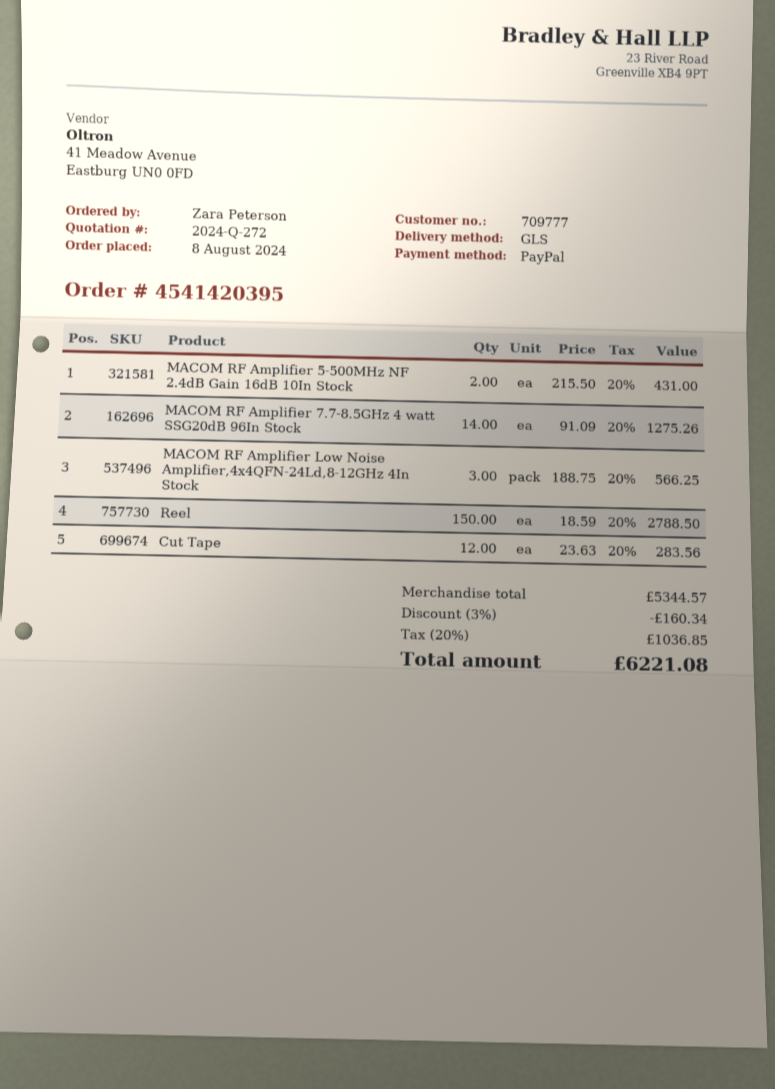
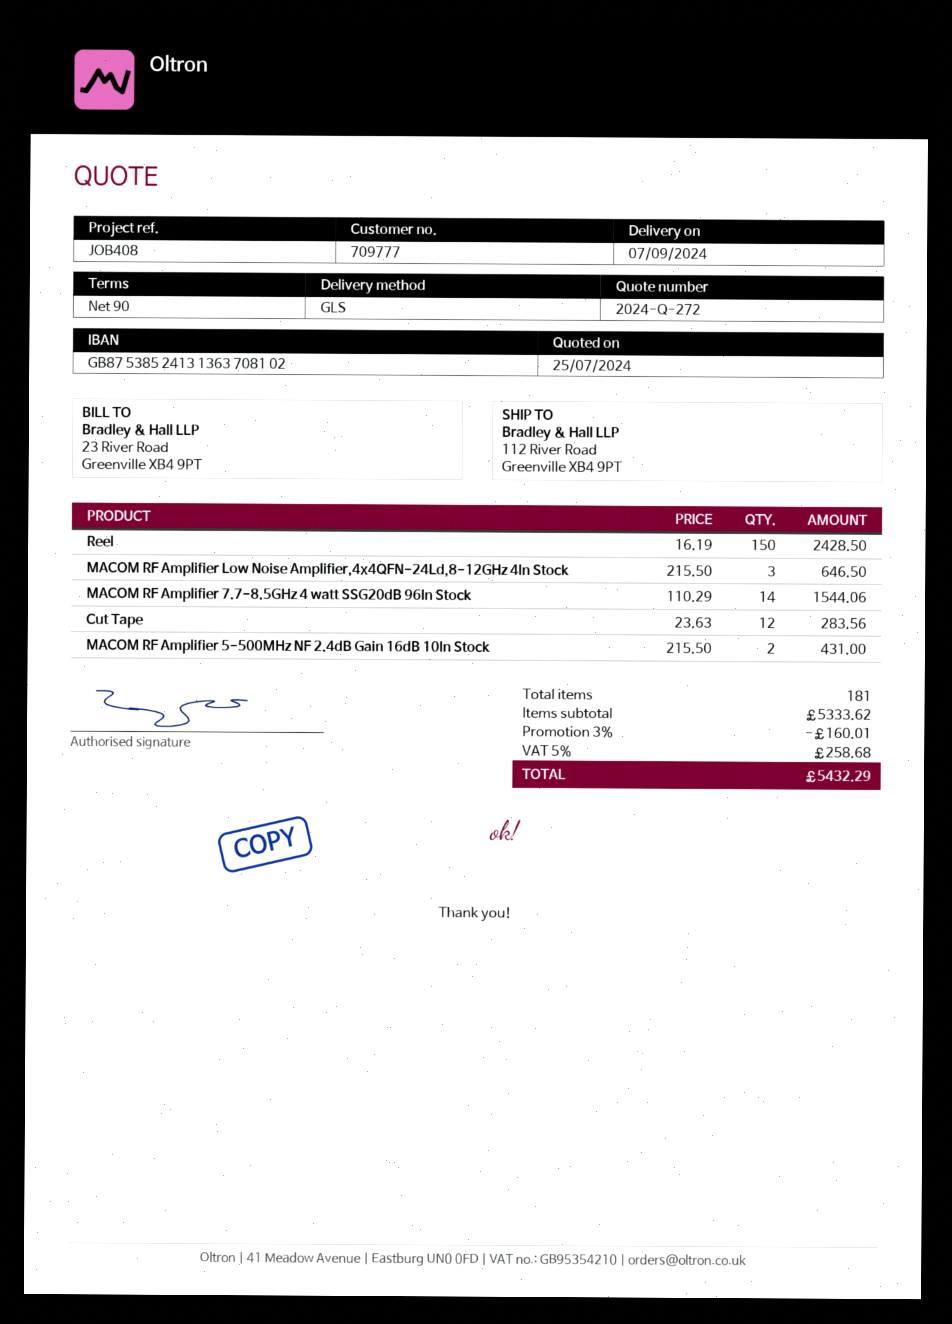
MACOM RF Amplifier 7.7-8.5GHz 4 watt SSG20dB 96In Stock: 14 x 91.09 = 1275.26 -> 14 x 110.29 = 1544.06
MACOM RF Amplifier Low Noise Amplifier,4x4QFN-24Ld,8-12GHz 4In Stock: 3 x 188.75 = 566.25 -> 3 x 215.50 = 646.50
Reel: 150 x 18.59 = 2788.50 -> 150 x 16.19 = 2428.50
subtotal: 5344.57 -> 5333.62
discount: 3% = 160.34 -> 3% = 160.01
tax: 20% = 1036.85 -> 5% = 258.68
total: 6221.08 -> 5432.29

